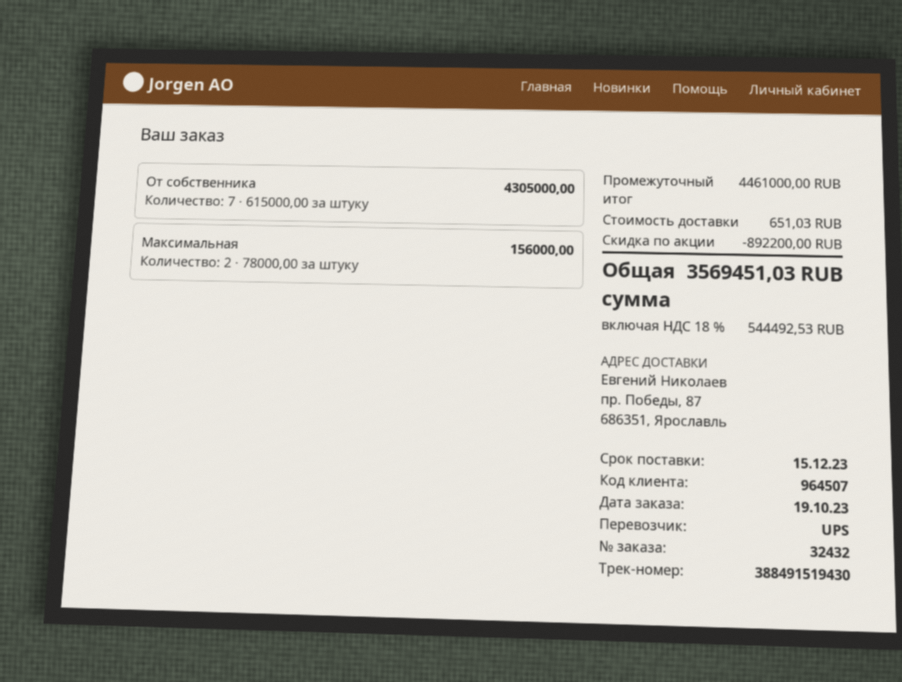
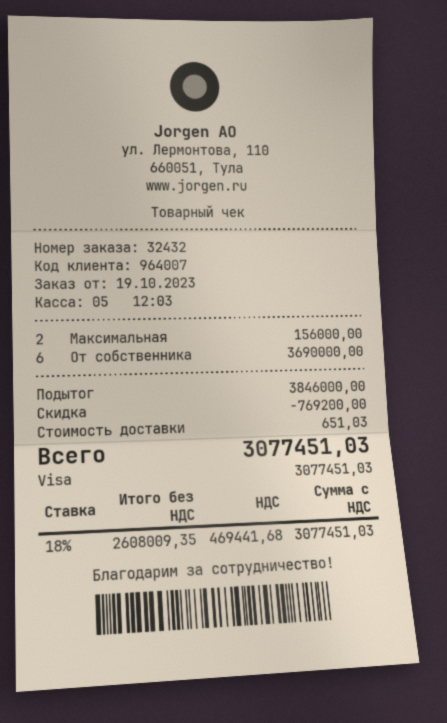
customer number: 964507 -> 964007
От собственника: 7 for 4305000.00 -> 6 for 3690000.00
subtotal: 4461000.00 -> 3846000.00
discount: 892200.00 -> 769200.00
tax: 18% = 544492.53 -> 18% = 469441.68
total: 3569451.03 -> 3077451.03

